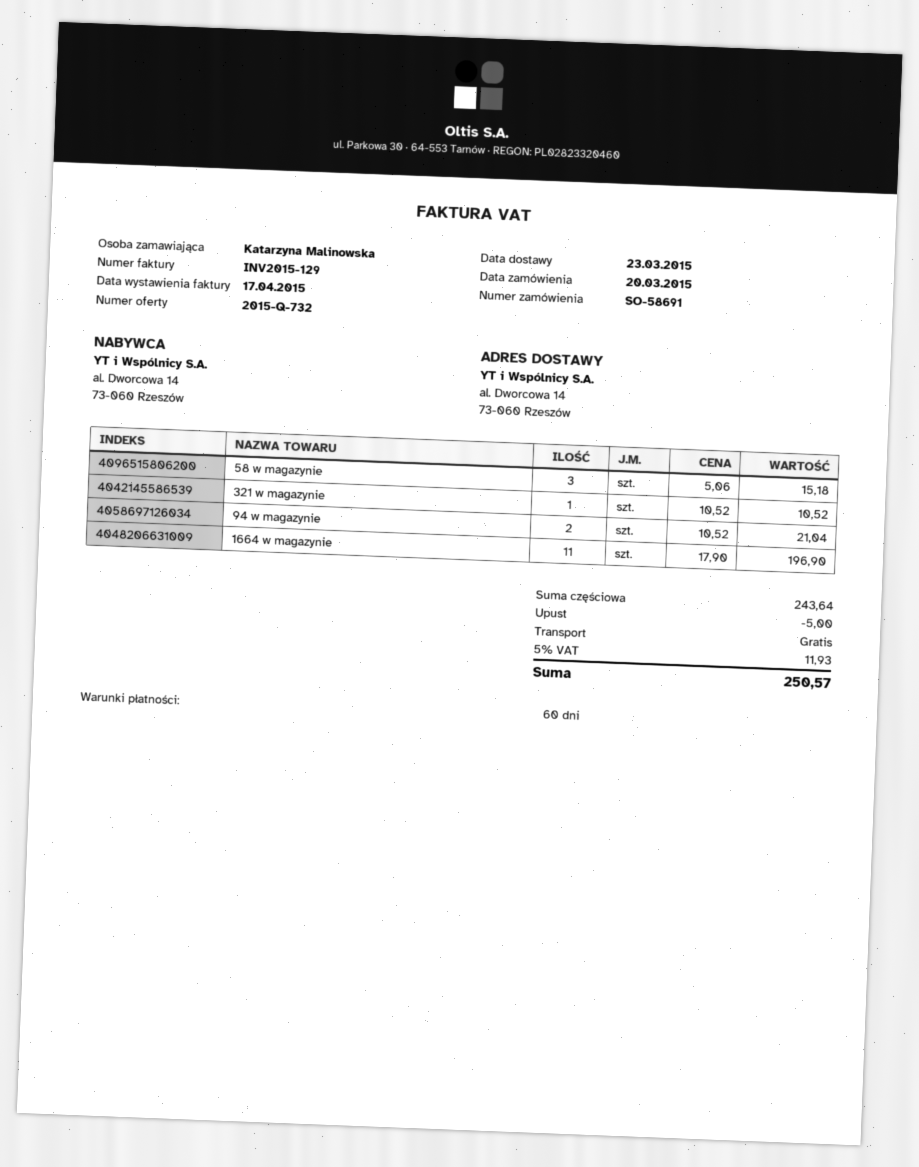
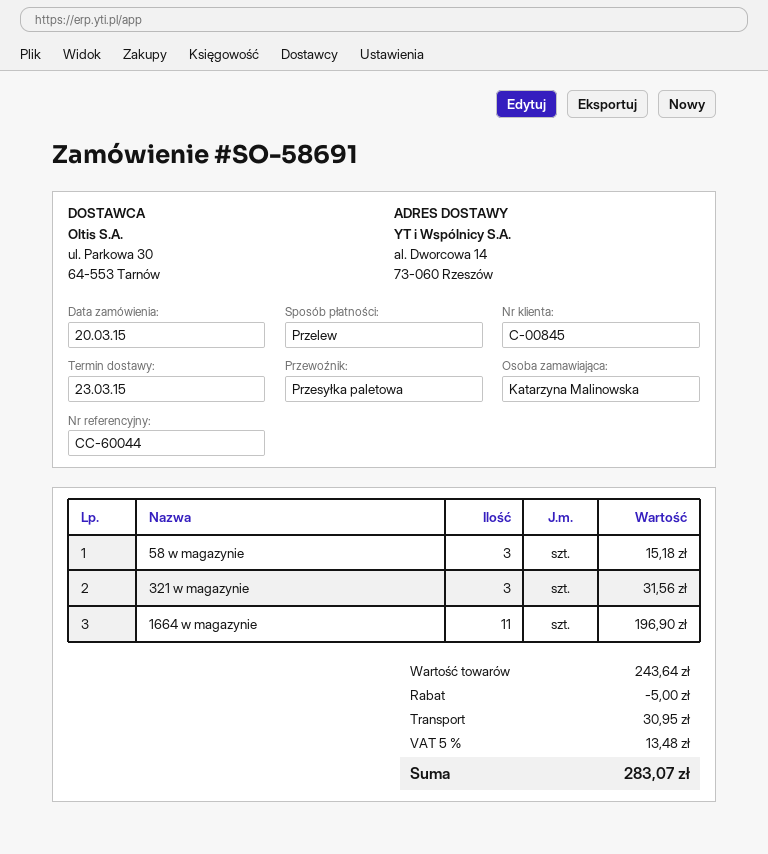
321 w magazynie: 1 for 10.52 -> 3 for 31.56
94 w magazynie: 2 for 21.04 -> none
shipping: 0.00 -> 30.95
tax: 5% = 11.93 -> 5% = 13.48
total: 250.57 -> 283.07

